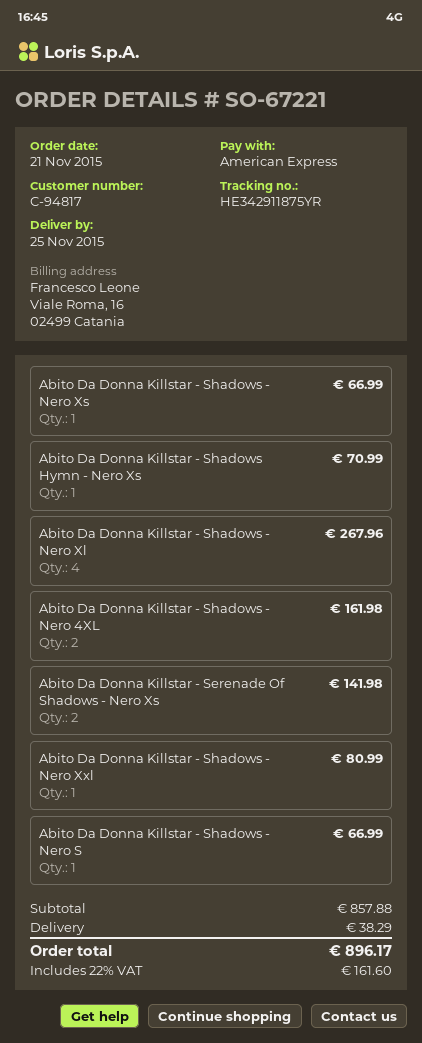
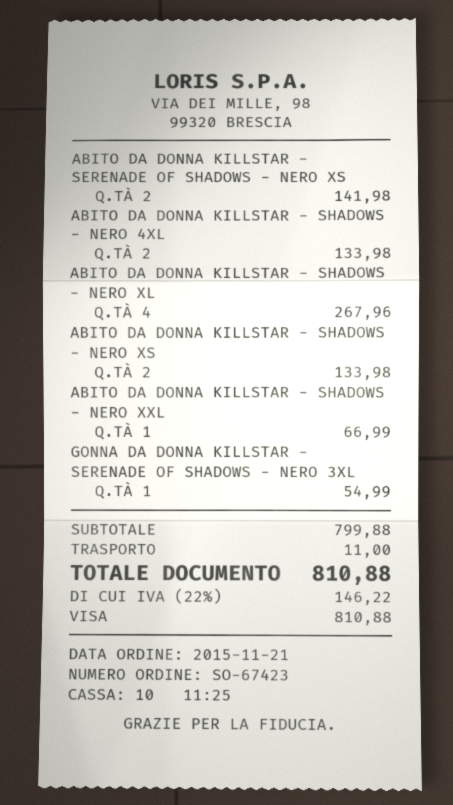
order number: SO-67221 -> SO-67423
payment method: American Express -> Visa
Abito Da Donna Killstar - Shadows - Nero Xs: 1 for 66.99 -> 2 for 133.98
Abito Da Donna Killstar - Shadows Hymn - Nero Xs: 1 for 70.99 -> none
Abito Da Donna Killstar - Shadows - Nero 4XL: 2 for 161.98 -> 2 for 133.98
Abito Da Donna Killstar - Shadows - Nero Xxl: 1 for 80.99 -> 1 for 66.99
Abito Da Donna Killstar - Shadows - Nero S: 1 for 66.99 -> none
GONNA DA DONNA KILLSTAR - SERENADE OF SHADOWS - NERO 3XL: none -> 1 for 54.99
subtotal: 857.88 -> 799.88
shipping: 38.29 -> 11.00
tax: 22% = 161.60 -> 22% = 146.22
total: 896.17 -> 810.88

